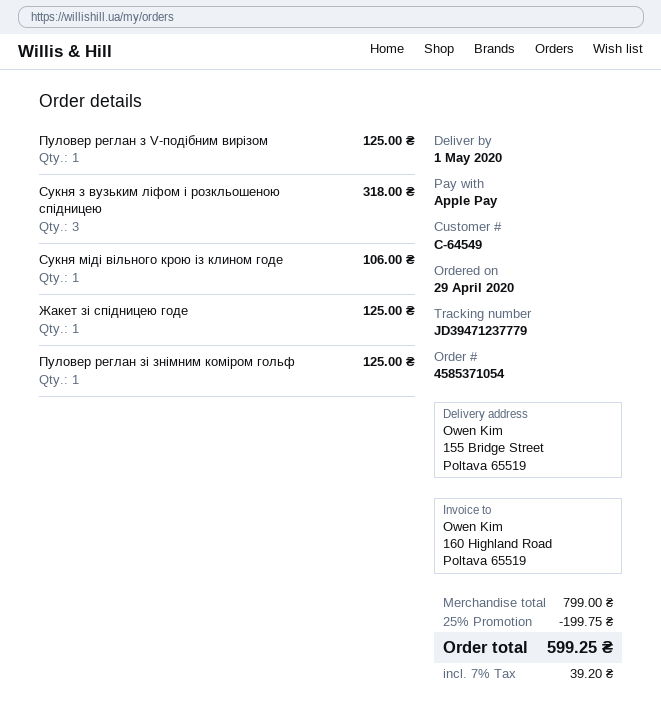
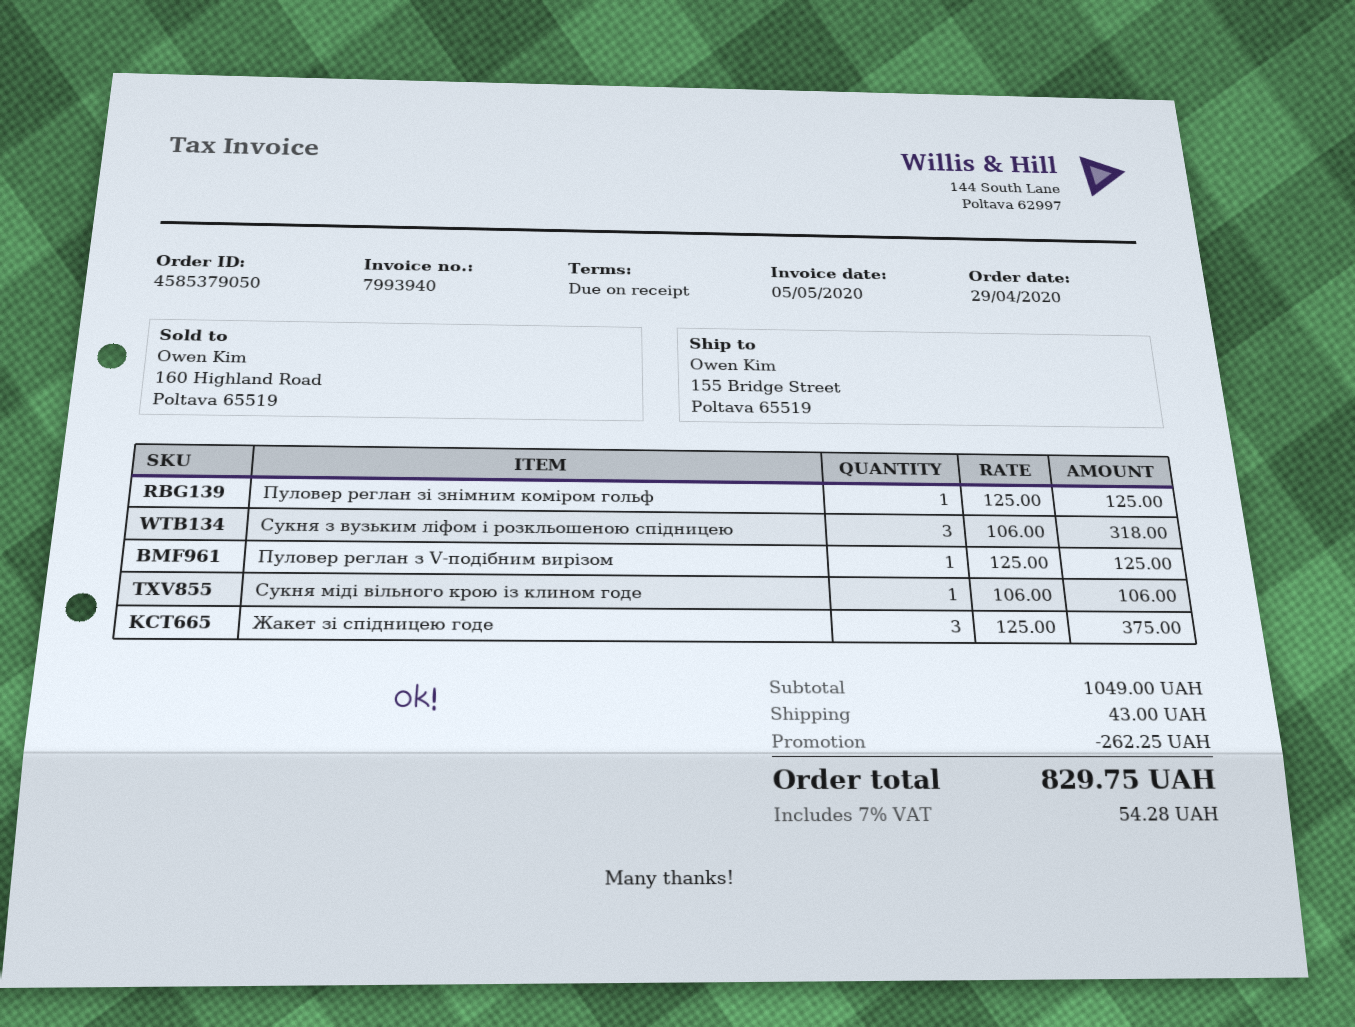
order number: 4585371054 -> 4585379050
Жакет зі спідницею годе: 1 for 125.00 -> 3 for 375.00
subtotal: 799.00 -> 1049.00
discount: 199.75 -> 262.25
shipping: none -> 43.00
tax: 7% = 39.20 -> 7% = 54.28
total: 599.25 -> 829.75

